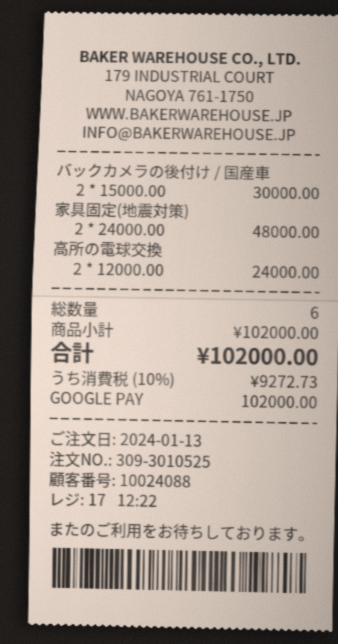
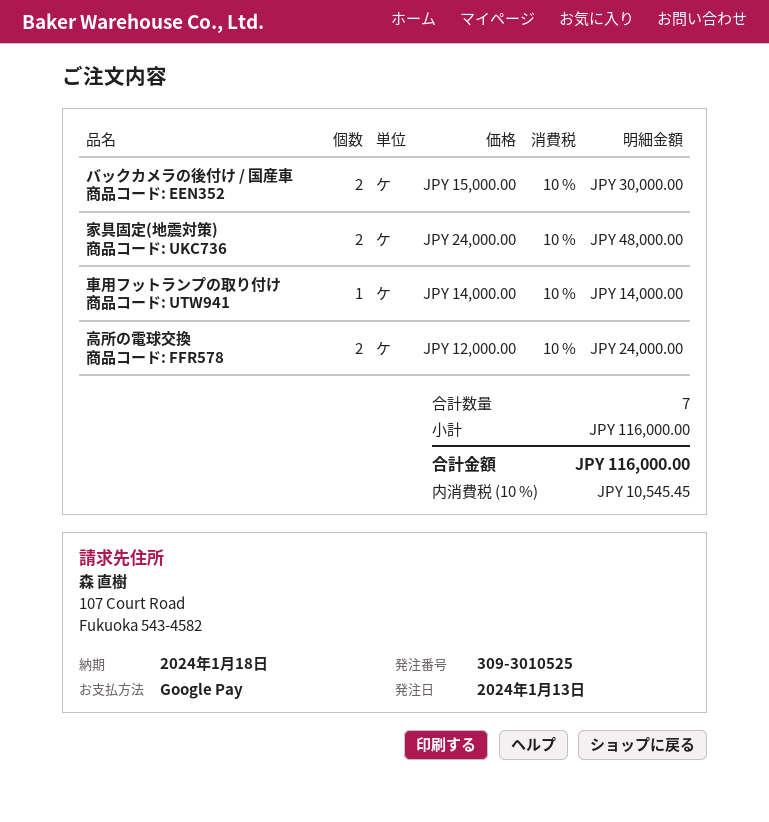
車用フットランプの取り付け: none -> 1 x 14000.00 = 14000.00
total quantity: 6 -> 7
subtotal: 102000.00 -> 116000.00
tax: 10% = 9272.73 -> 10% = 10545.45
total: 102000.00 -> 116000.00

